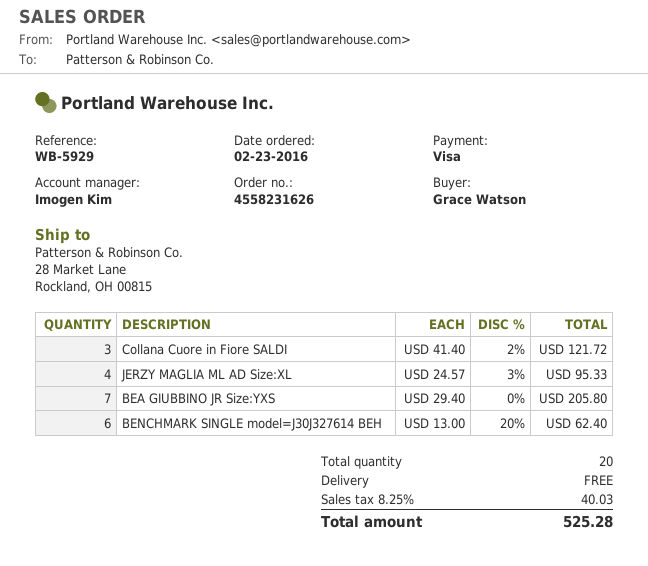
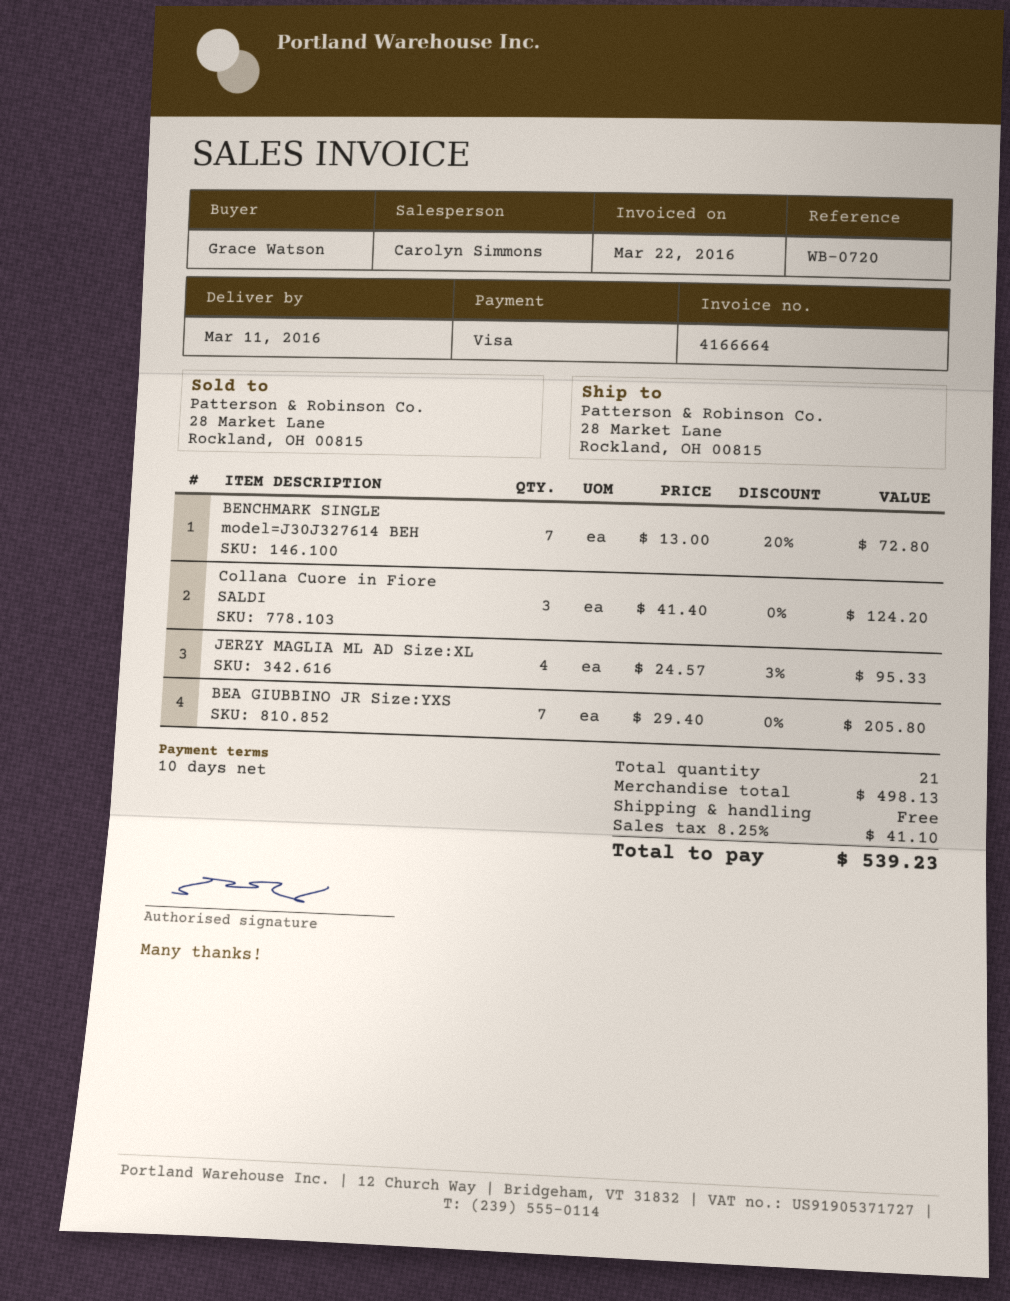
reference: WB-5929 -> WB-0720
sales rep: Imogen Kim -> Carolyn Simmons
Collana Cuore in Fiore SALDI: 3 x 41.40 - 2% = 121.72 -> 3 x 41.40 = 124.20
BENCHMARK SINGLE model=J30J327614 BEH: 6 x 13.00 - 20% = 62.40 -> 7 x 13.00 - 20% = 72.80
total quantity: 20 -> 21
tax: 8.25% = 40.03 -> 8.25% = 41.10
total: 525.28 -> 539.23

